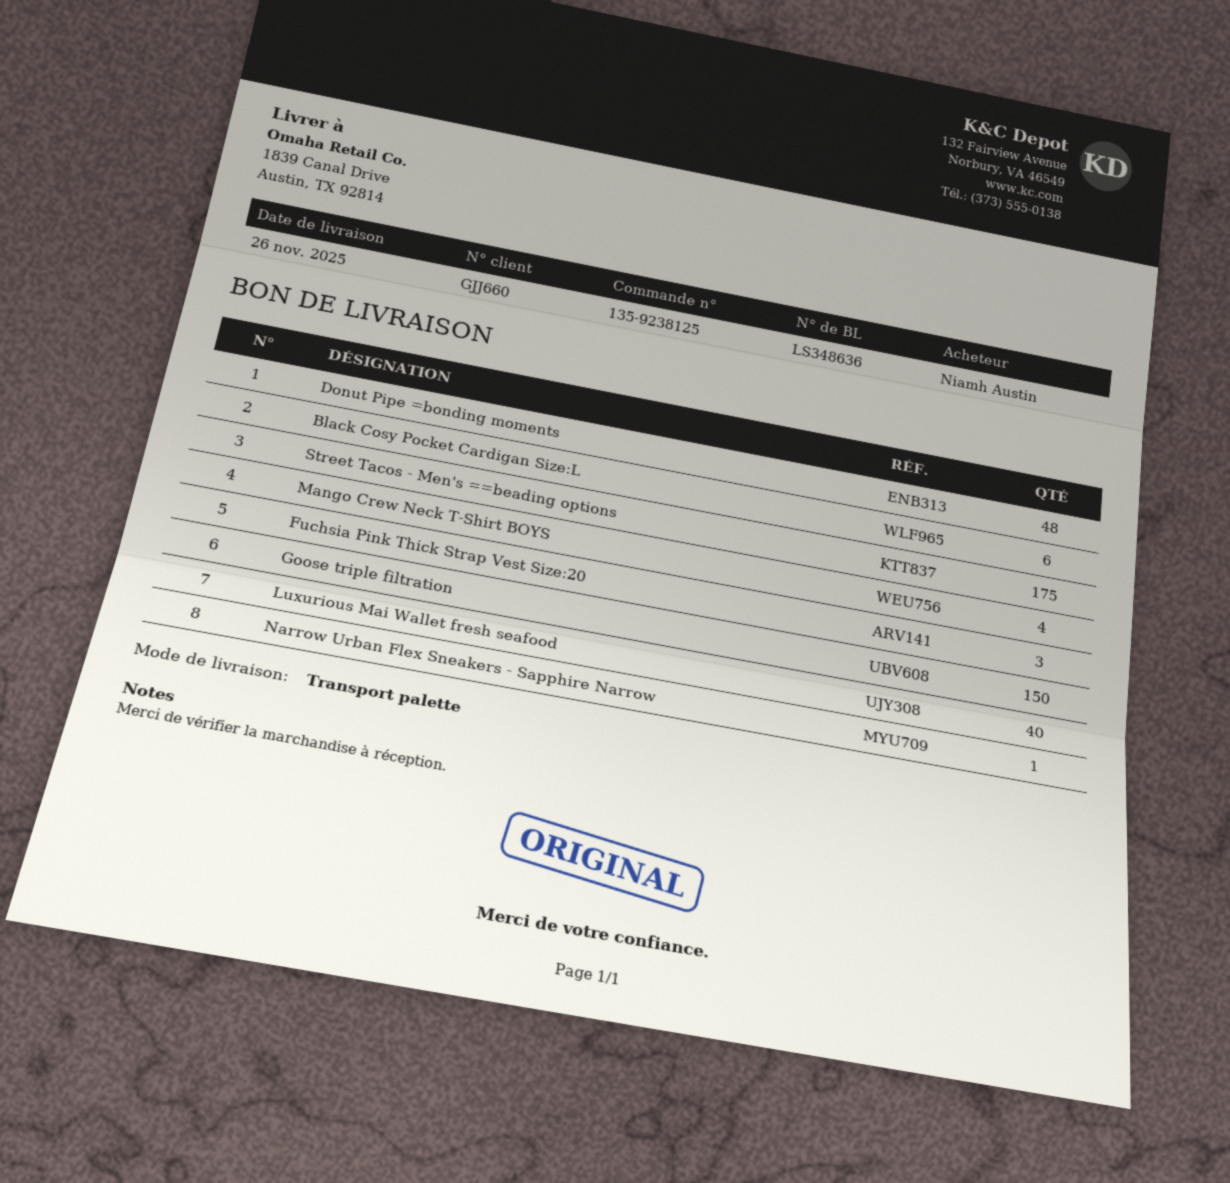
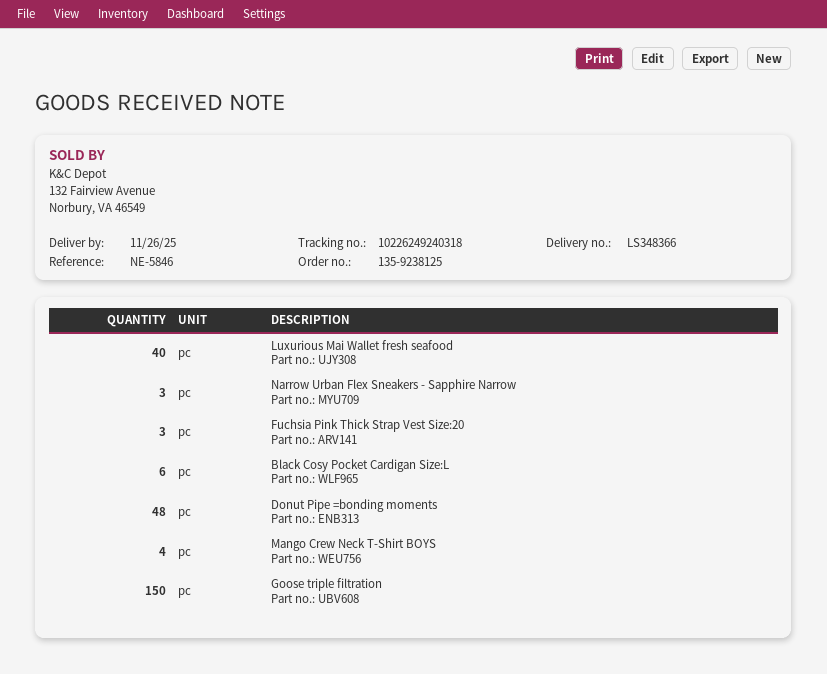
delivery note number: LS348636 -> LS348366
Street Tacos - Men's ==beading options: 175 -> none
Narrow Urban Flex Sneakers - Sapphire Narrow: 1 -> 3

